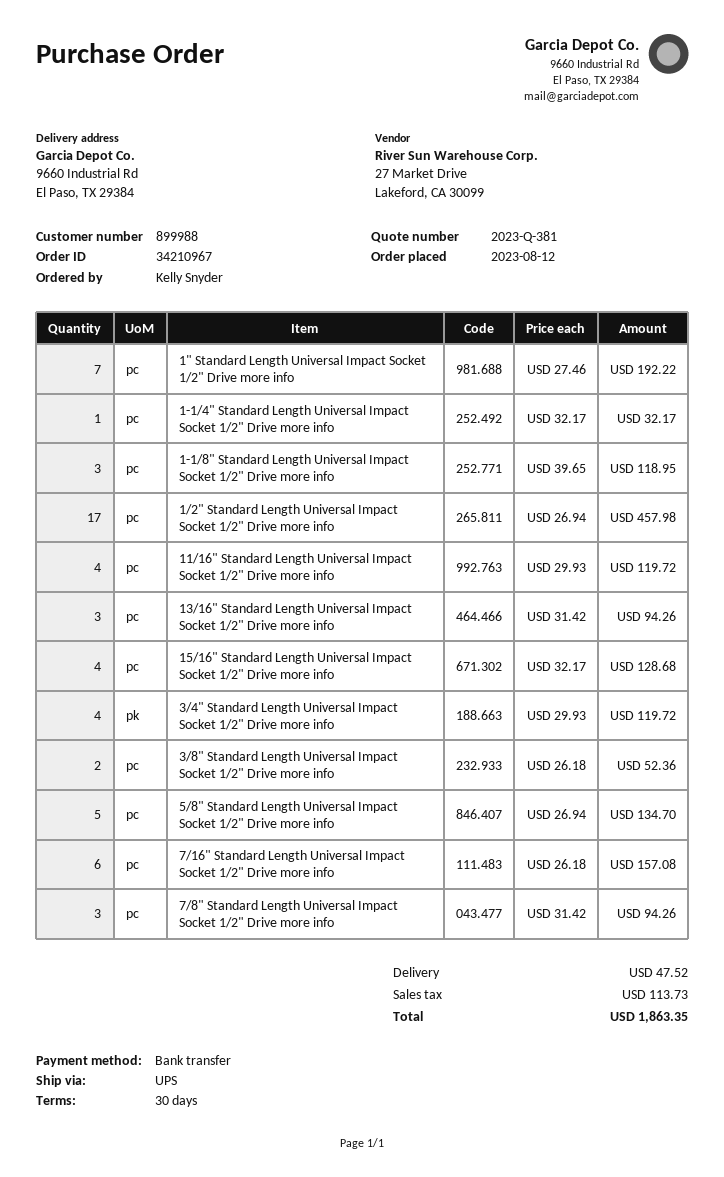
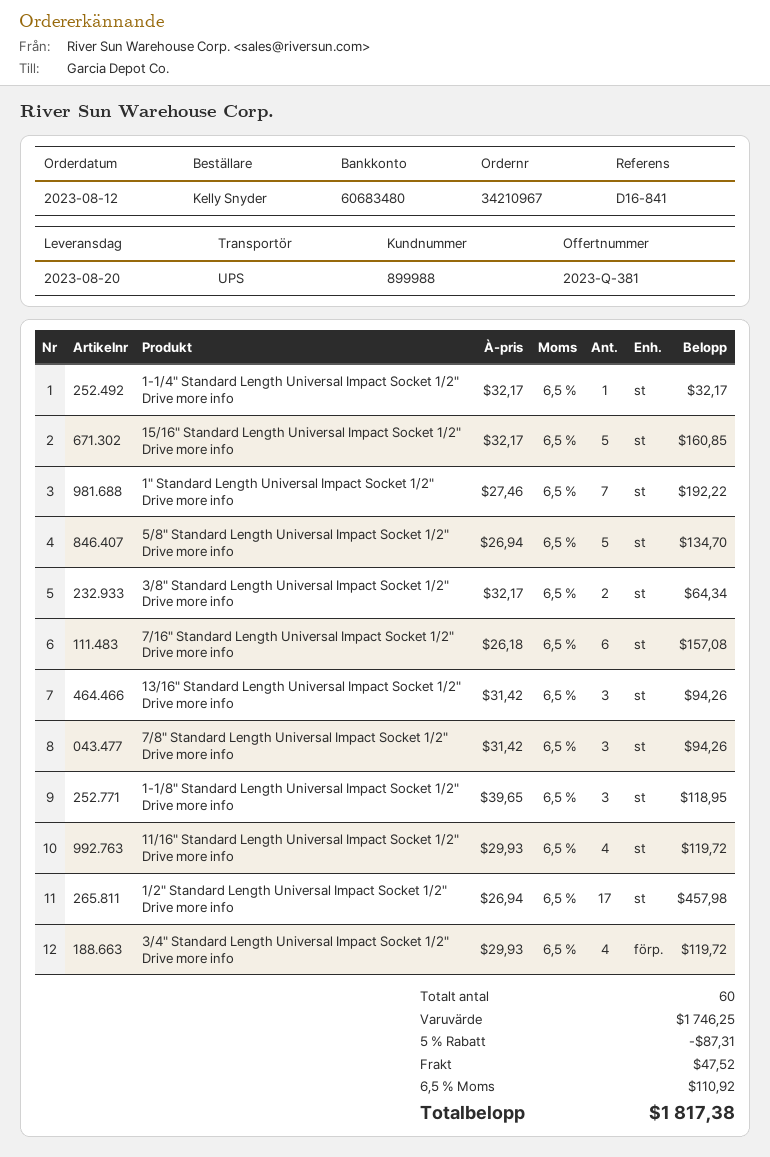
15/16" Standard Length Universal Impact Socket 1/2" Drive more info: 4 x 32.17 = 128.68 -> 5 x 32.17 = 160.85
3/8" Standard Length Universal Impact Socket 1/2" Drive more info: 2 x 26.18 = 52.36 -> 2 x 32.17 = 64.34
discount: none -> 5% = 87.31
tax: 113.73 -> 110.92
total: 1863.35 -> 1817.38

